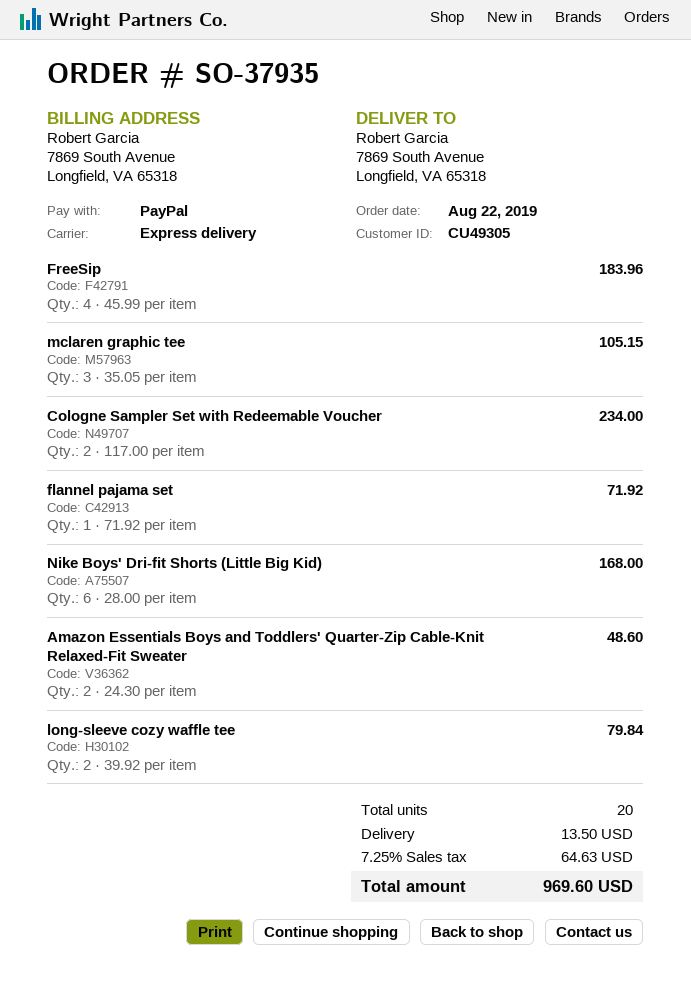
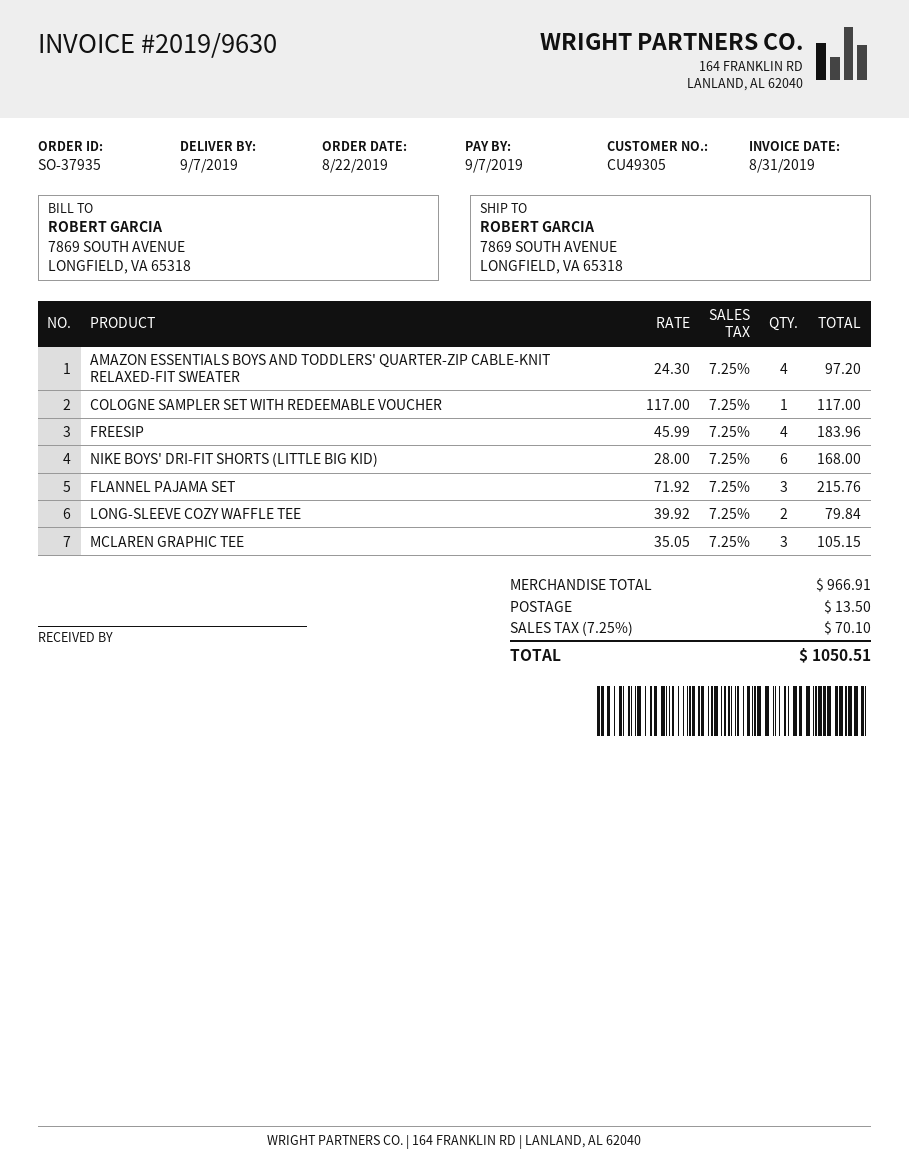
Cologne Sampler Set with Redeemable Voucher: 2 x 117.00 = 234.00 -> 1 x 117.00 = 117.00
flannel pajama set: 1 x 71.92 = 71.92 -> 3 x 71.92 = 215.76
Amazon Essentials Boys and Toddlers' Quarter-Zip Cable-Knit Relaxed-Fit Sweater: 2 x 24.30 = 48.60 -> 4 x 24.30 = 97.20
tax: 7.25% = 64.63 -> 7.25% = 70.10
total: 969.60 -> 1050.51

